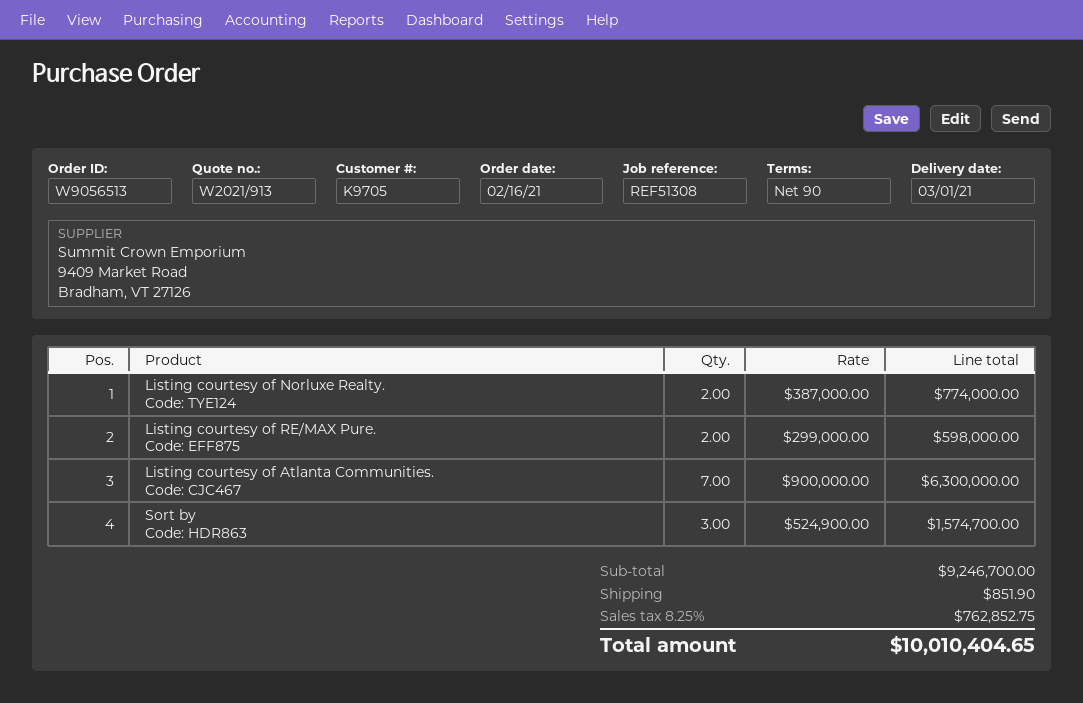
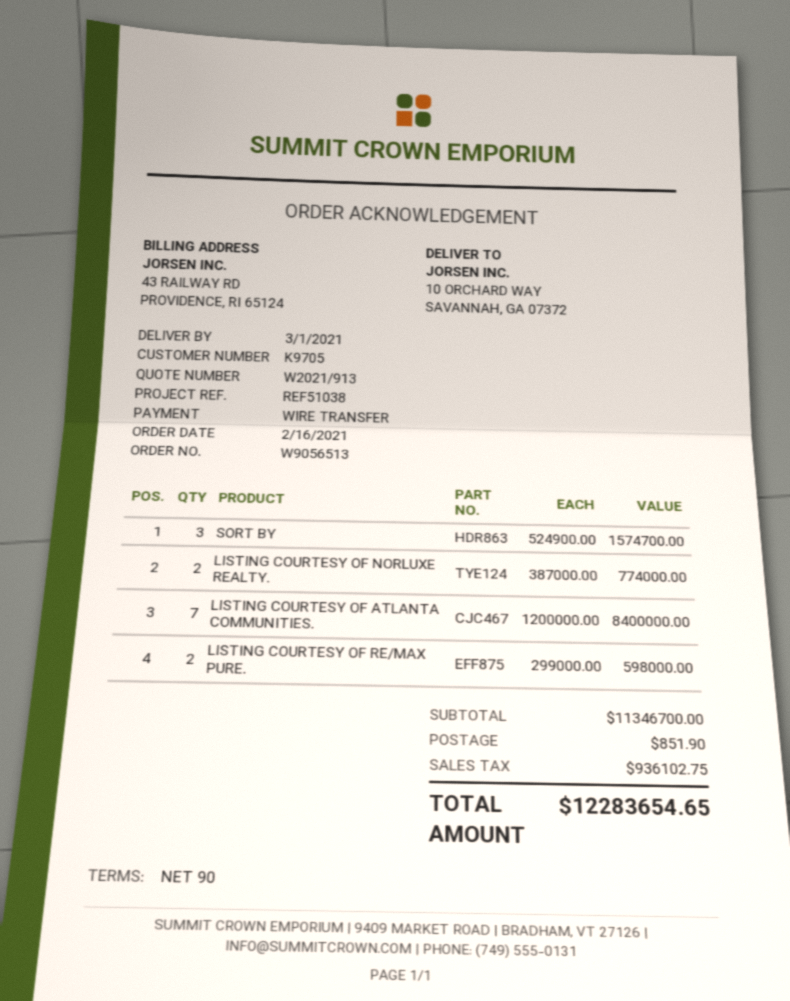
reference: REF51308 -> REF51038
Listing courtesy of Atlanta Communities.: 7 x 900000.00 = 6300000.00 -> 7 x 1200000.00 = 8400000.00
subtotal: 9246700.00 -> 11346700.00
tax: 762852.75 -> 936102.75
total: 10010404.65 -> 12283654.65

